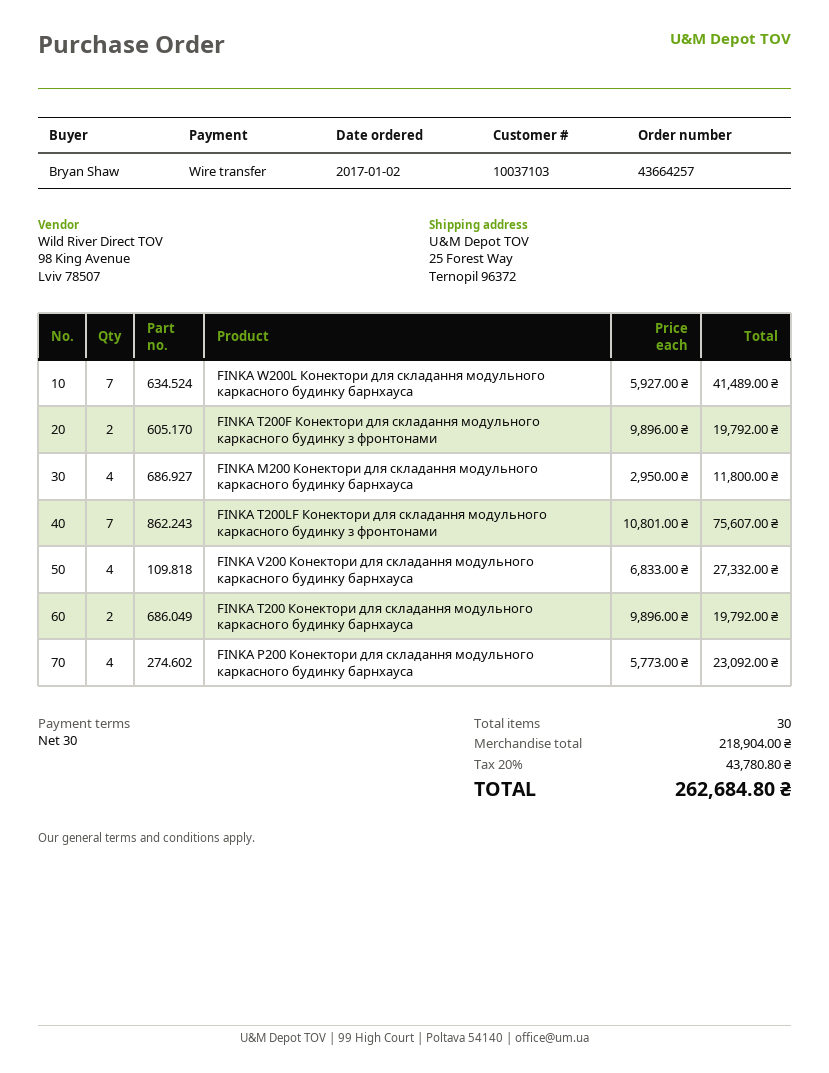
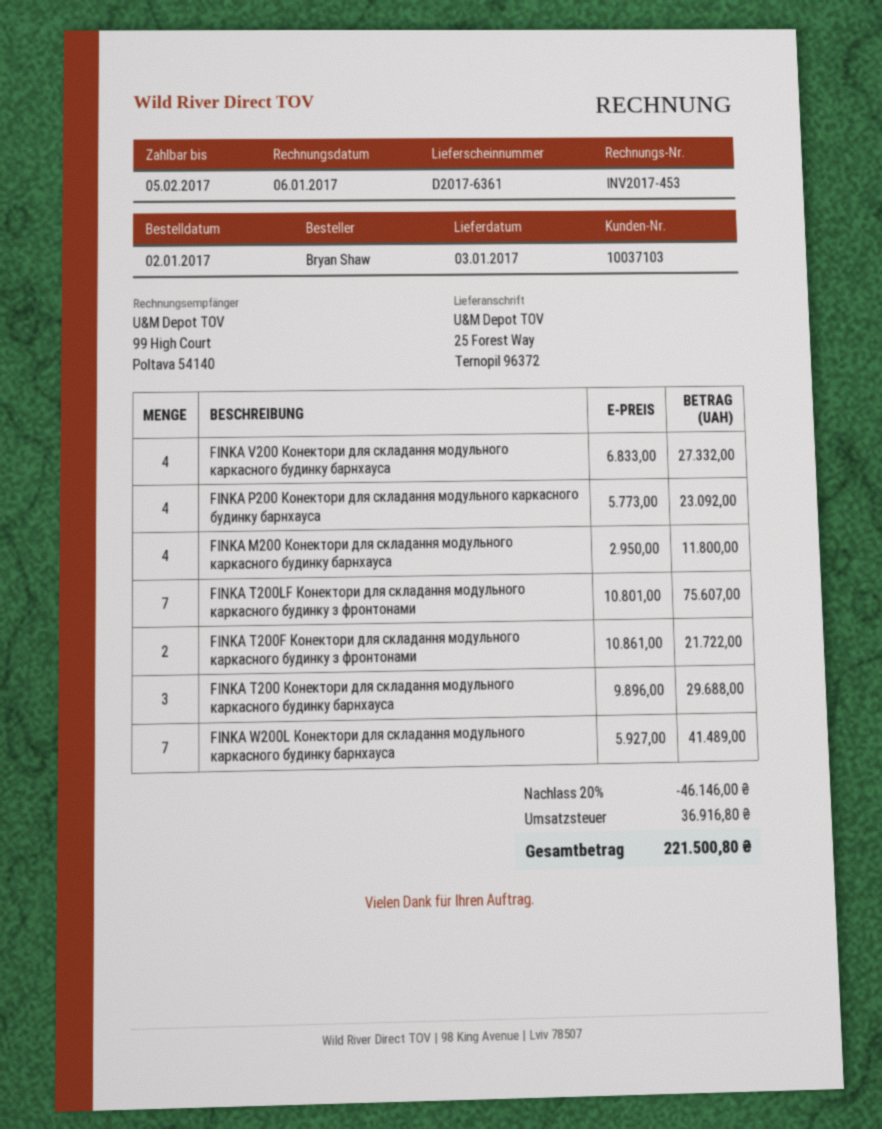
FINKA T200F Конектори для складання модульного каркасного будинку з фронтонами: 2 x 9896.00 = 19792.00 -> 2 x 10861.00 = 21722.00
FINKA T200 Конектори для складання модульного каркасного будинку барнхауса: 2 x 9896.00 = 19792.00 -> 3 x 9896.00 = 29688.00
discount: none -> 20% = 46146.00
tax: 43780.80 -> 36916.80
total: 262684.80 -> 221500.80

